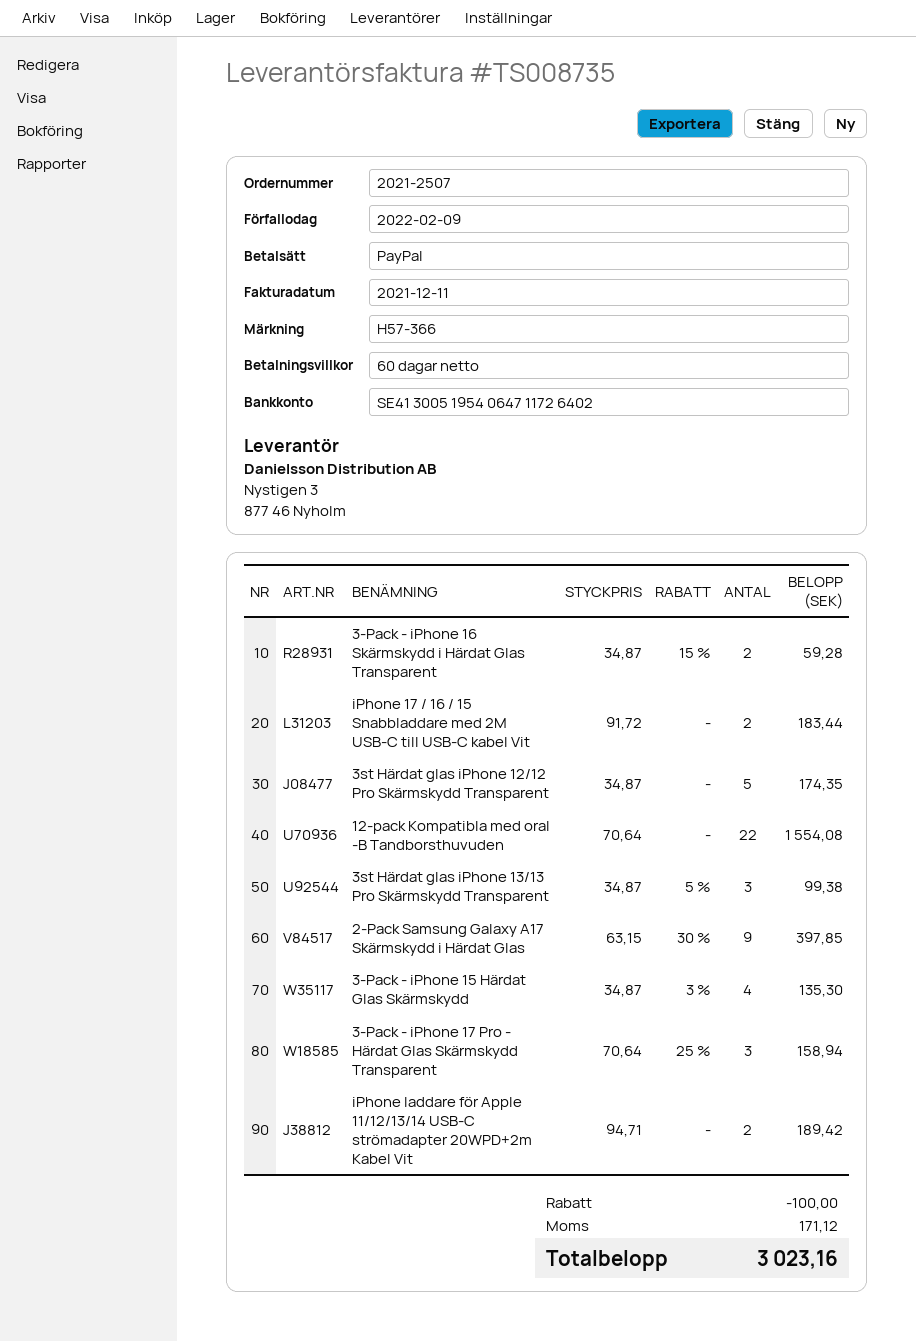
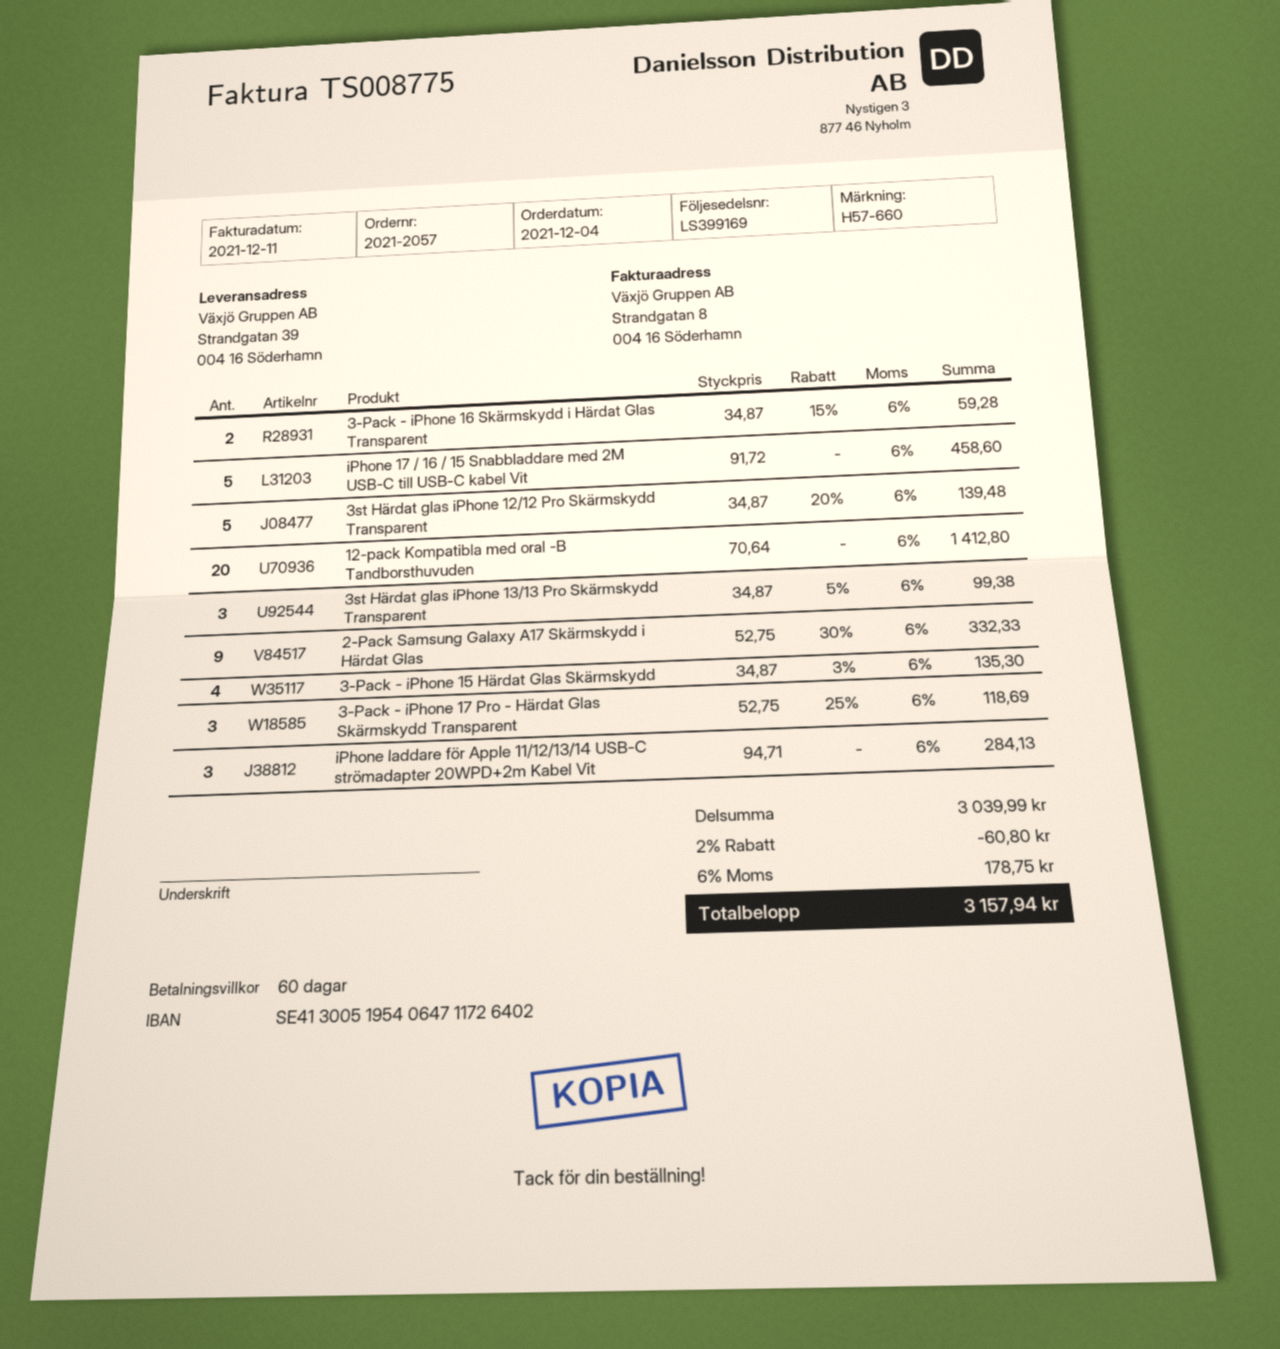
order number: 2021-2507 -> 2021-2057
invoice number: TS008735 -> TS008775
reference: H57-366 -> H57-660
iPhone 17 / 16 / 15 Snabbladdare med 2M USB-C till USB-C kabel Vit: 2 x 91.72 = 183.44 -> 5 x 91.72 = 458.60
3st Härdat glas iPhone 12/12 Pro Skärmskydd Transparent: 5 x 34.87 = 174.35 -> 5 x 34.87 - 20% = 139.48
12-pack Kompatibla med oral -B Tandborsthuvuden: 22 x 70.64 = 1554.08 -> 20 x 70.64 = 1412.80
2-Pack Samsung Galaxy A17 Skärmskydd i Härdat Glas: 9 x 63.15 - 30% = 397.85 -> 9 x 52.75 - 30% = 332.33
3-Pack - iPhone 17 Pro - Härdat Glas Skärmskydd Transparent: 3 x 70.64 - 25% = 158.94 -> 3 x 52.75 - 25% = 118.69
iPhone laddare för Apple 11/12/13/14 USB-C strömadapter 20WPD+2m Kabel Vit: 2 x 94.71 = 189.42 -> 3 x 94.71 = 284.13
discount: 100.00 -> 60.80
tax: 171.12 -> 178.75
total: 3023.16 -> 3157.94

